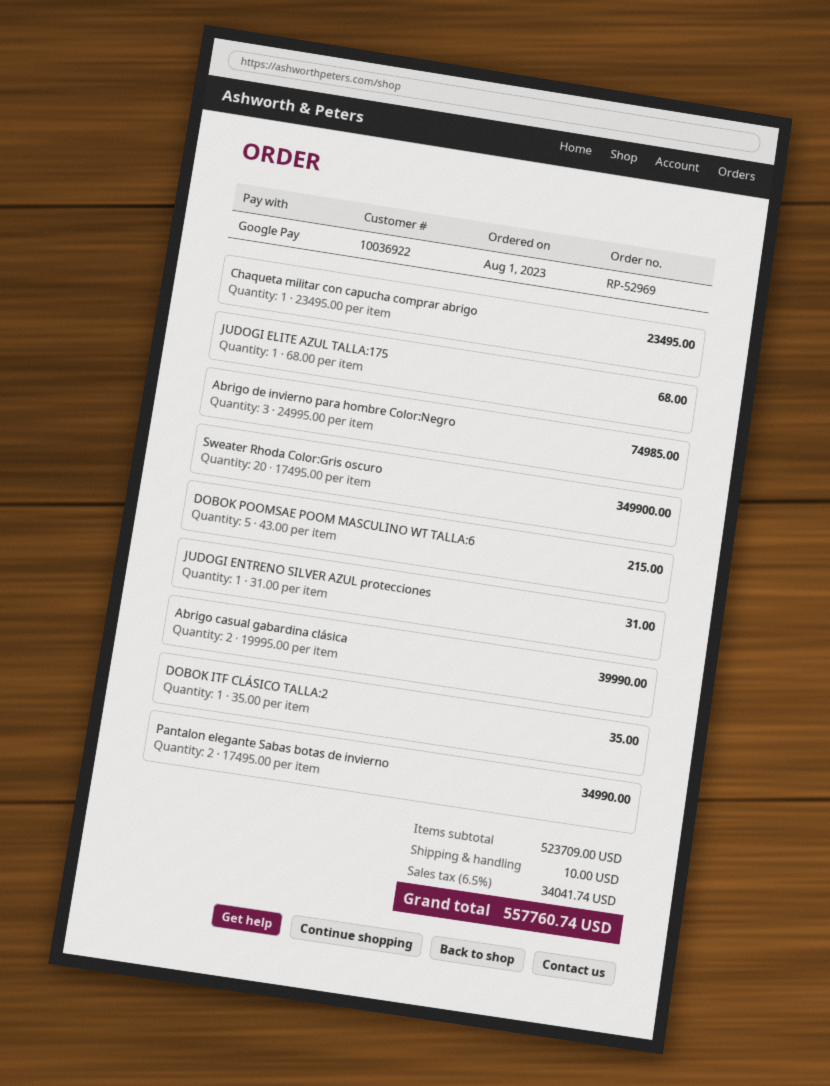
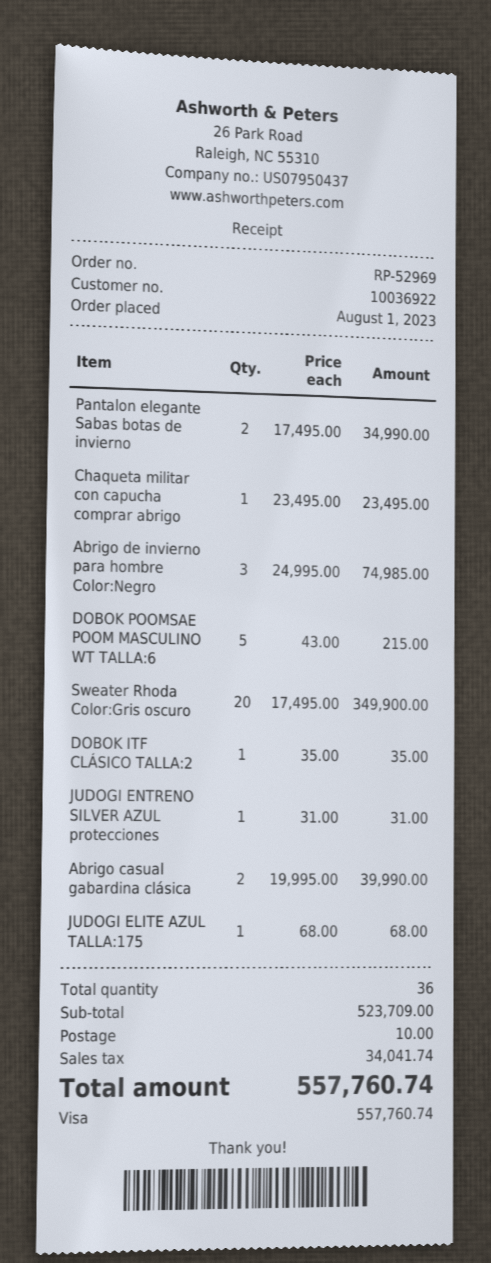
payment method: Google Pay -> Visa

